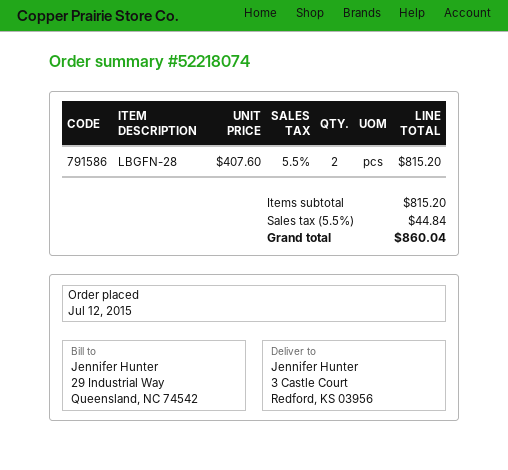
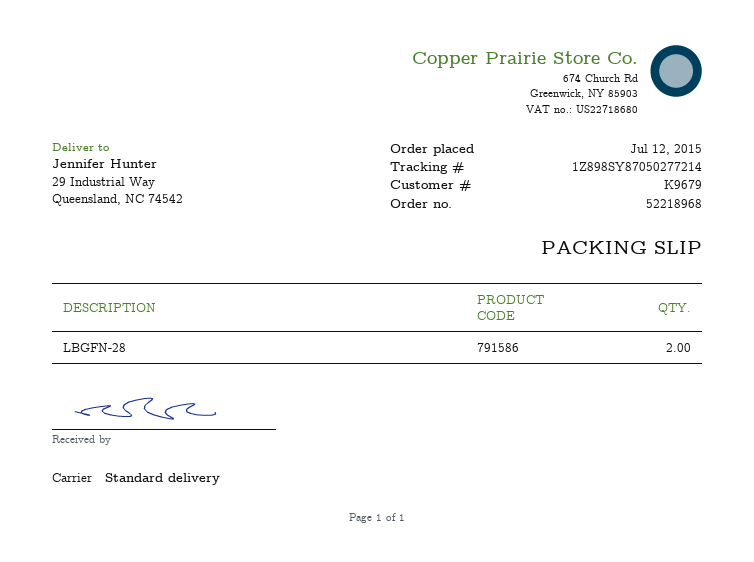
order number: 52218074 -> 52218968
ship to: 3 Castle Court, Redford, KS 03956 -> 29 Industrial Way, Queensland, NC 74542

